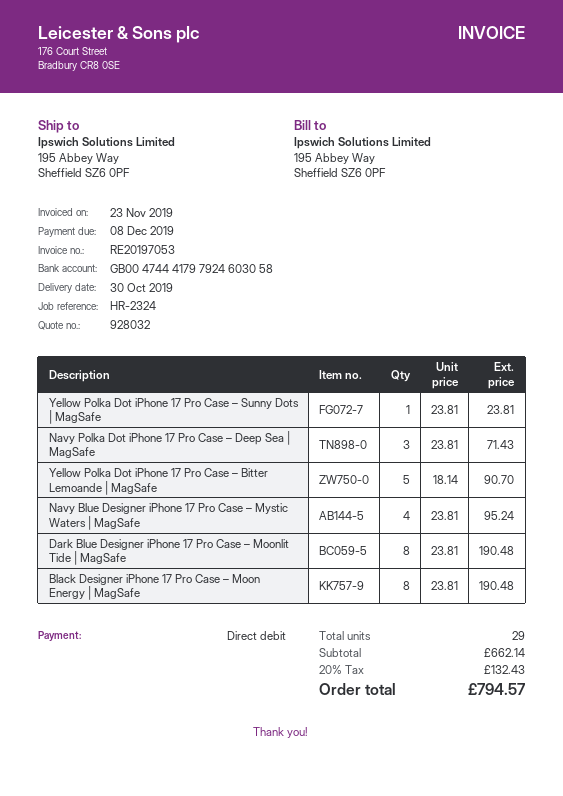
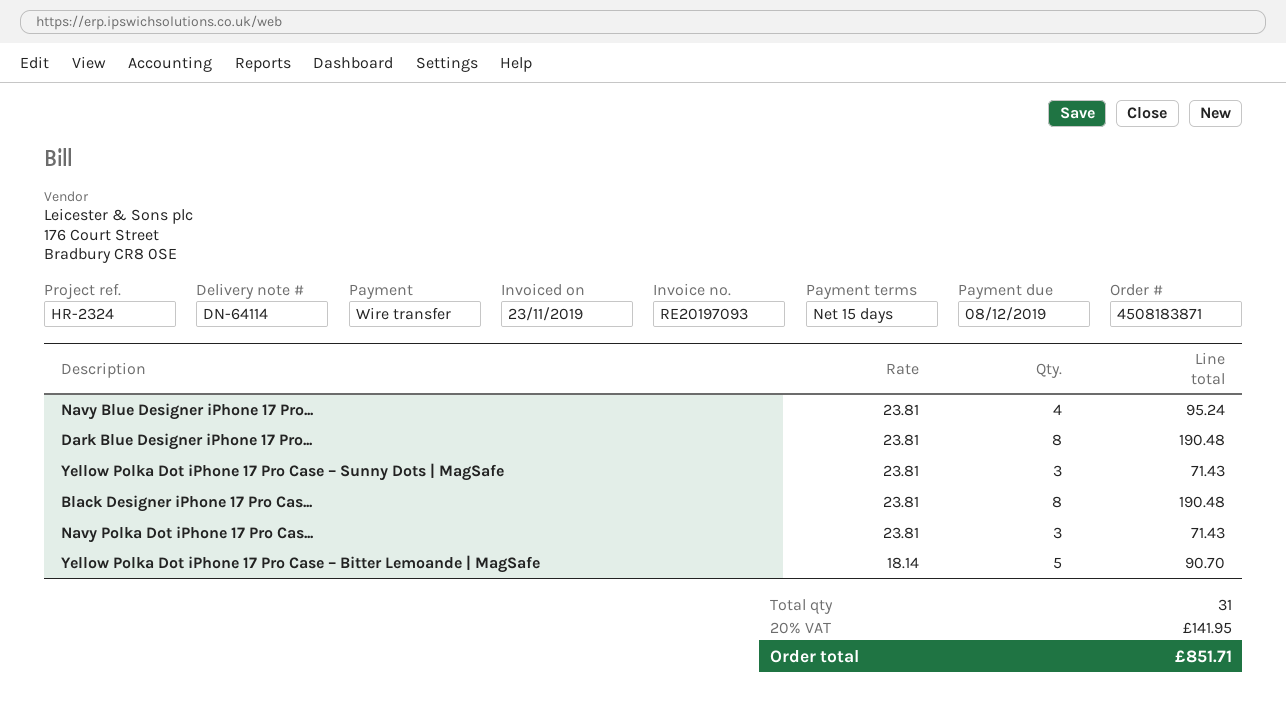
invoice number: RE20197053 -> RE20197093
payment method: direct debit -> bank transfer
Yellow Polka Dot iPhone 17 Pro Case – Sunny Dots | MagSafe: 1 x 23.81 = 23.81 -> 3 x 23.81 = 71.43
total quantity: 29 -> 31
tax: 20% = 132.43 -> 20% = 141.95
total: 794.57 -> 851.71

